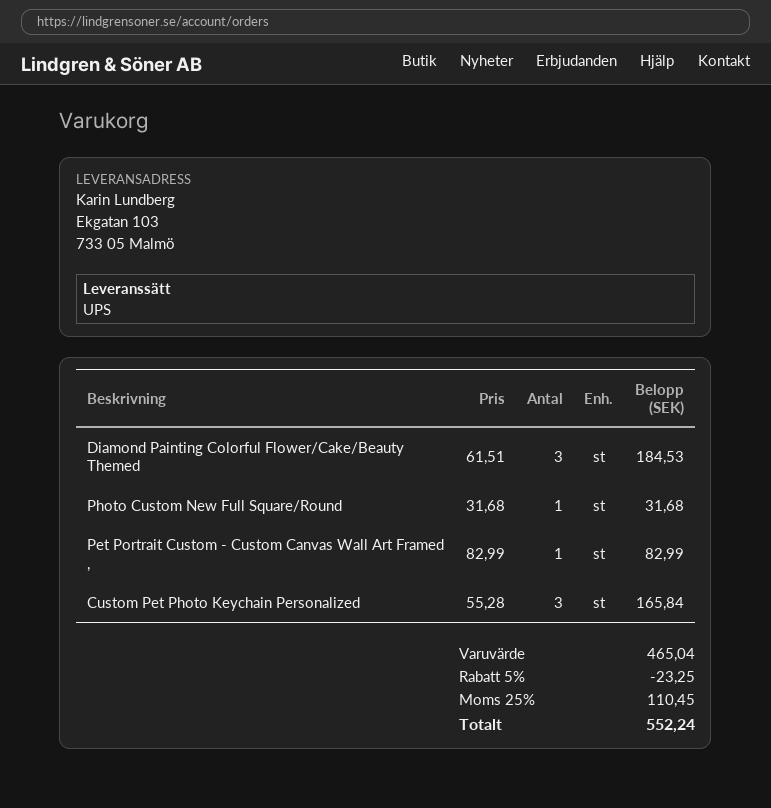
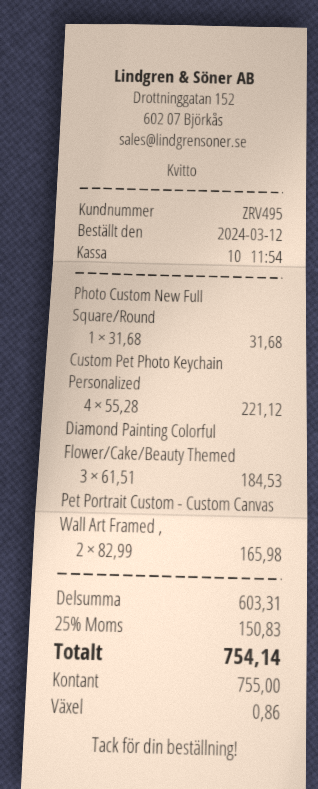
Pet Portrait Custom - Custom Canvas Wall Art Framed ,: 1 x 82.99 = 82.99 -> 2 x 82.99 = 165.98
Custom Pet Photo Keychain Personalized: 3 x 55.28 = 165.84 -> 4 x 55.28 = 221.12
subtotal: 465.04 -> 603.31
discount: 5% = 23.25 -> none
tax: 25% = 110.45 -> 25% = 150.83
total: 552.24 -> 754.14

